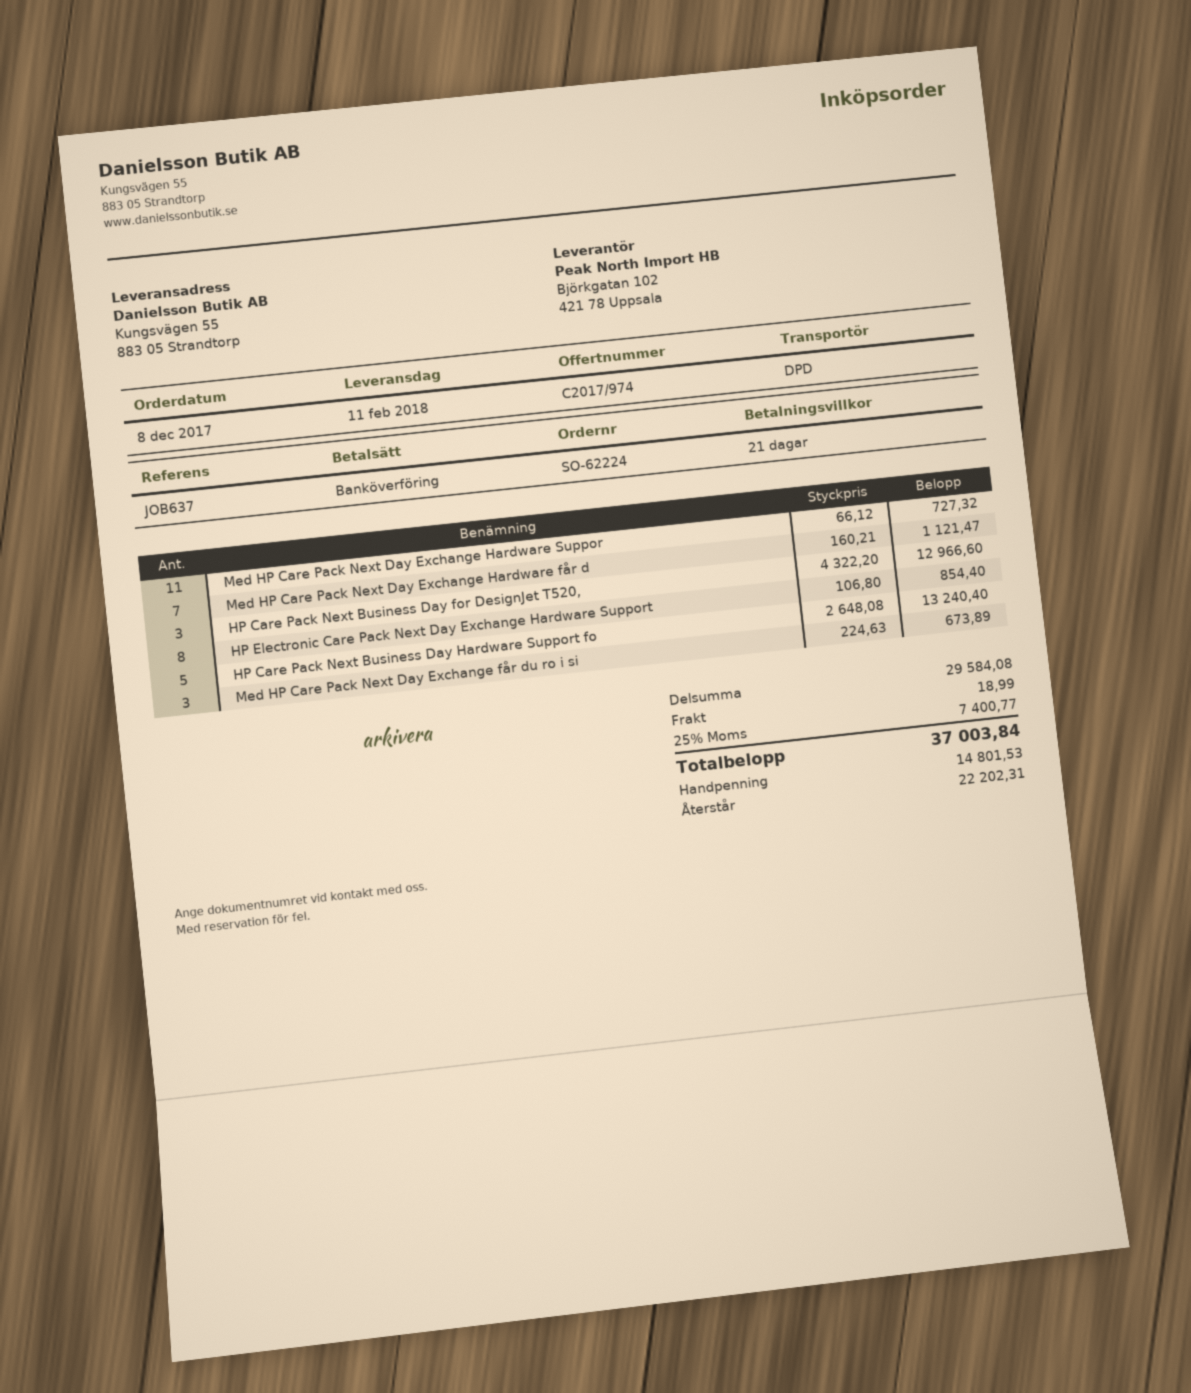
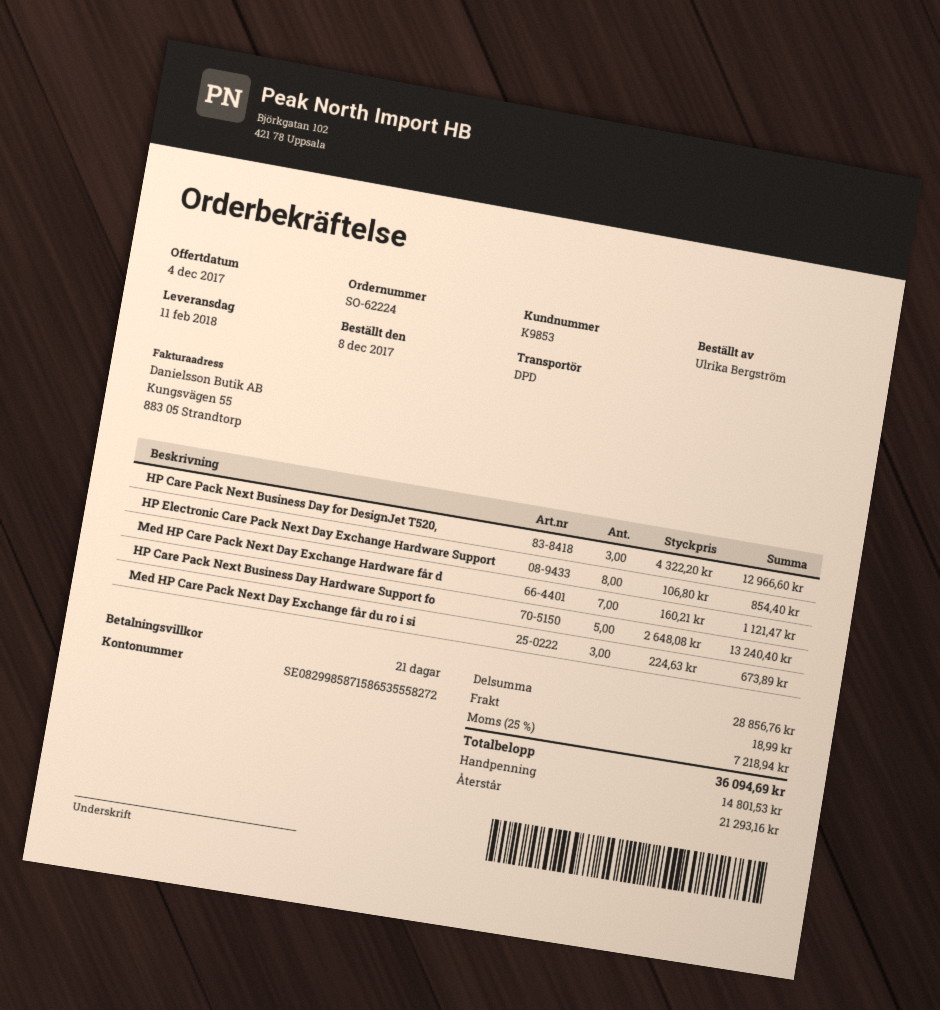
Med HP Care Pack Next Day Exchange Hardware Suppor: 11 x 66.12 = 727.32 -> none
subtotal: 29584.08 -> 28856.76
tax: 25% = 7400.77 -> 25% = 7218.94
total: 37003.84 -> 36094.69
balance: 22202.31 -> 21293.16

